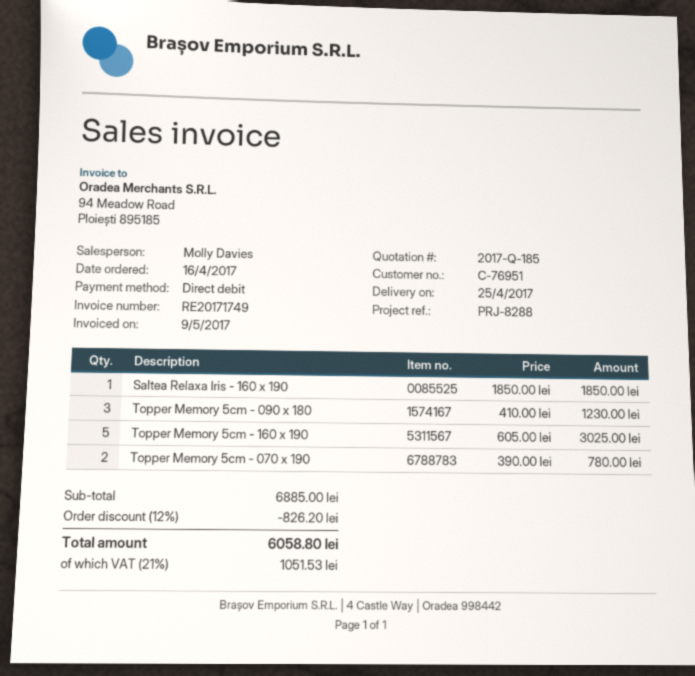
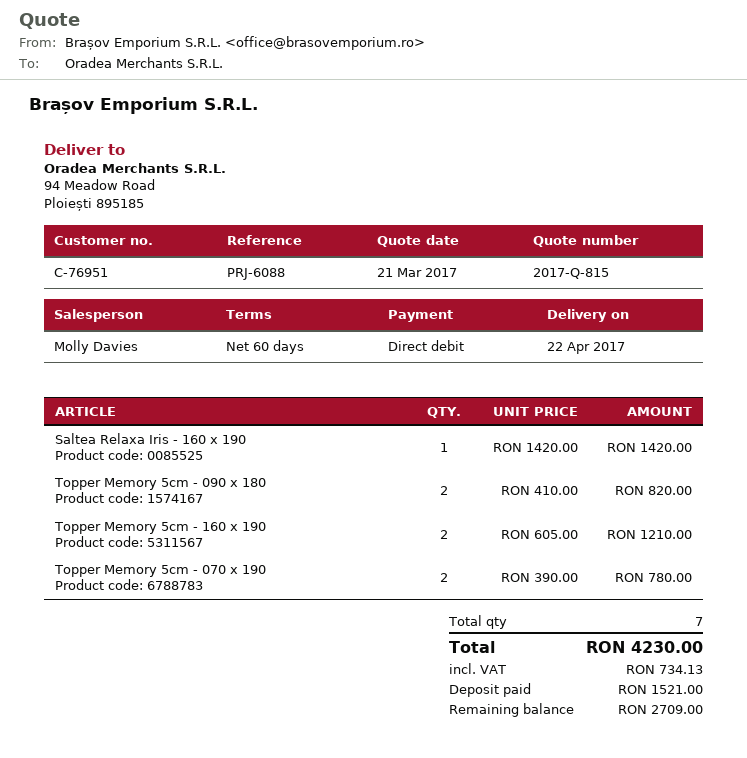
quote number: 2017-Q-185 -> 2017-Q-815
delivery date: 2017-04-25 -> 2017-04-22
reference: PRJ-8288 -> PRJ-6088
Saltea Relaxa Iris - 160 x 190: 1 x 1850.00 = 1850.00 -> 1 x 1420.00 = 1420.00
Topper Memory 5cm - 090 x 180: 3 x 410.00 = 1230.00 -> 2 x 410.00 = 820.00
Topper Memory 5cm - 160 x 190: 5 x 605.00 = 3025.00 -> 2 x 605.00 = 1210.00
discount: 12% = 826.20 -> none
tax: 1051.53 -> 734.13
total: 6058.80 -> 4230.00

